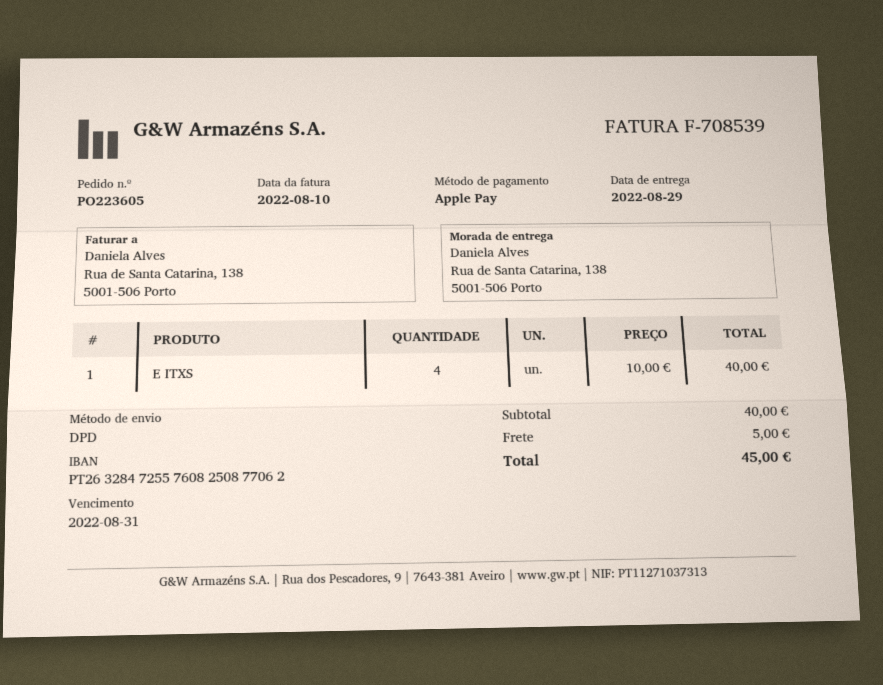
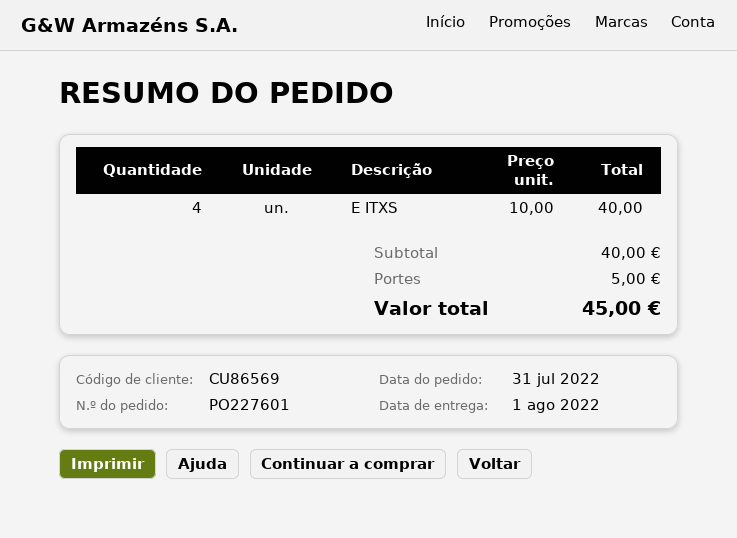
order number: PO223605 -> PO227601
delivery date: 2022-08-29 -> 2022-08-01

